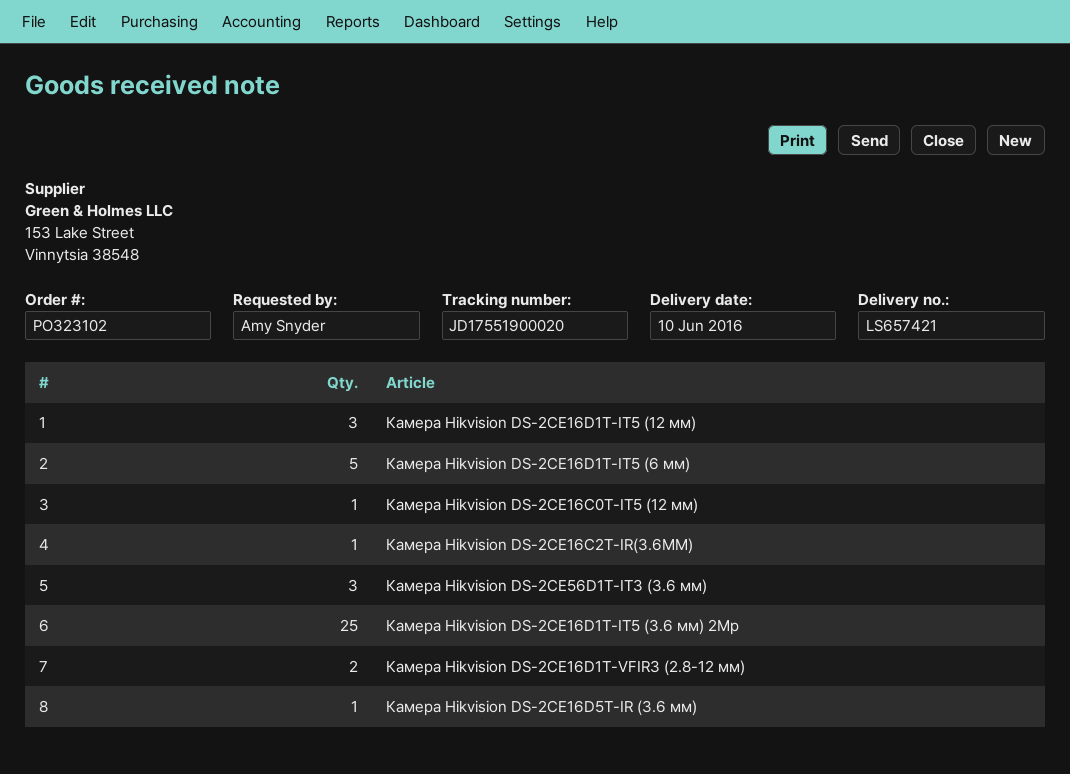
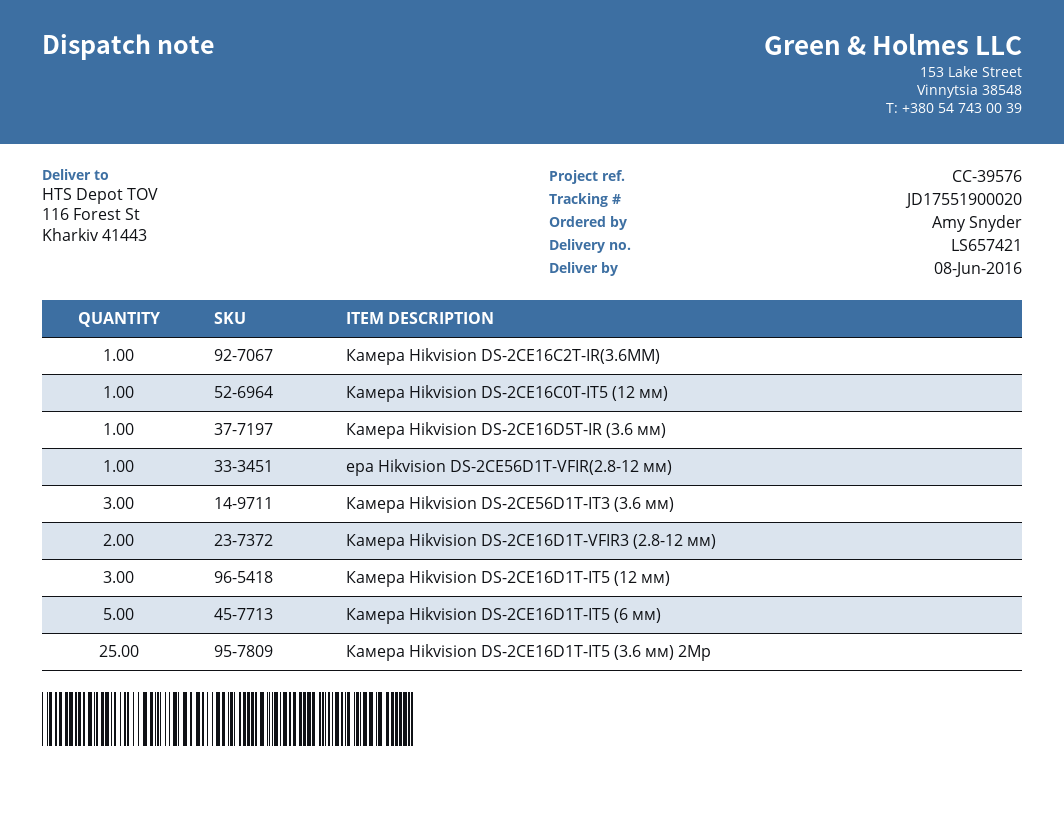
delivery date: 2016-06-10 -> 2016-06-08
ера Hikvision DS-2CE56D1T-VFIR(2.8-12 мм): none -> 1

